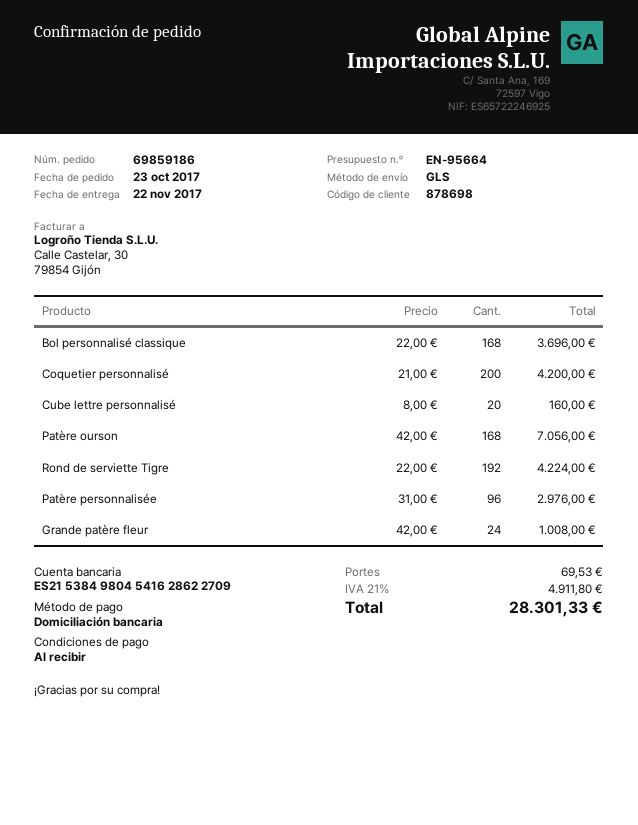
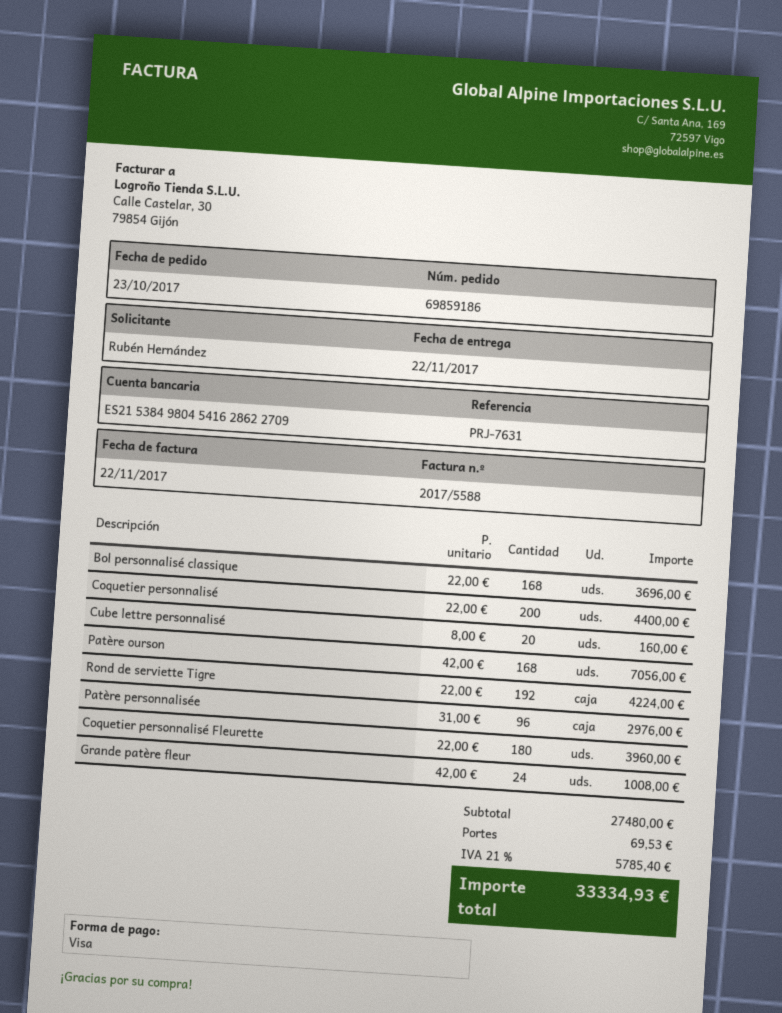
payment method: direct debit -> Visa
Coquetier personnalisé: 200 x 21.00 = 4200.00 -> 200 x 22.00 = 4400.00
Coquetier personnalisé Fleurette: none -> 180 x 22.00 = 3960.00
tax: 21% = 4911.80 -> 21% = 5785.40
total: 28301.33 -> 33334.93

